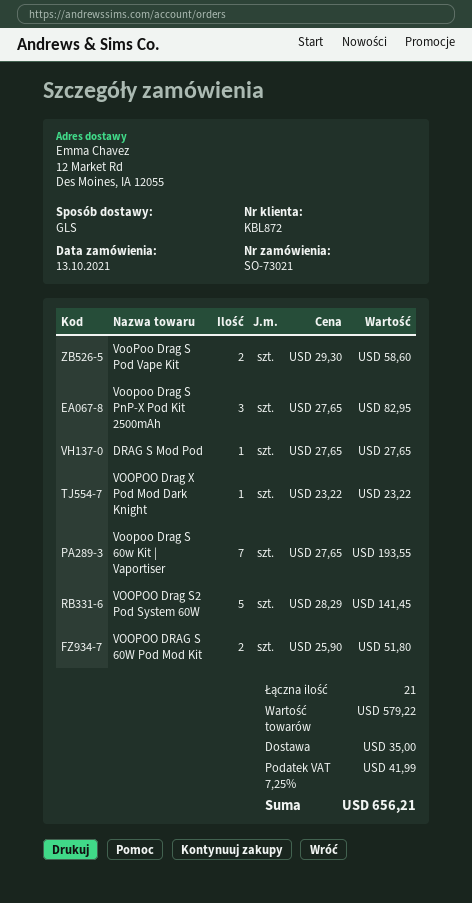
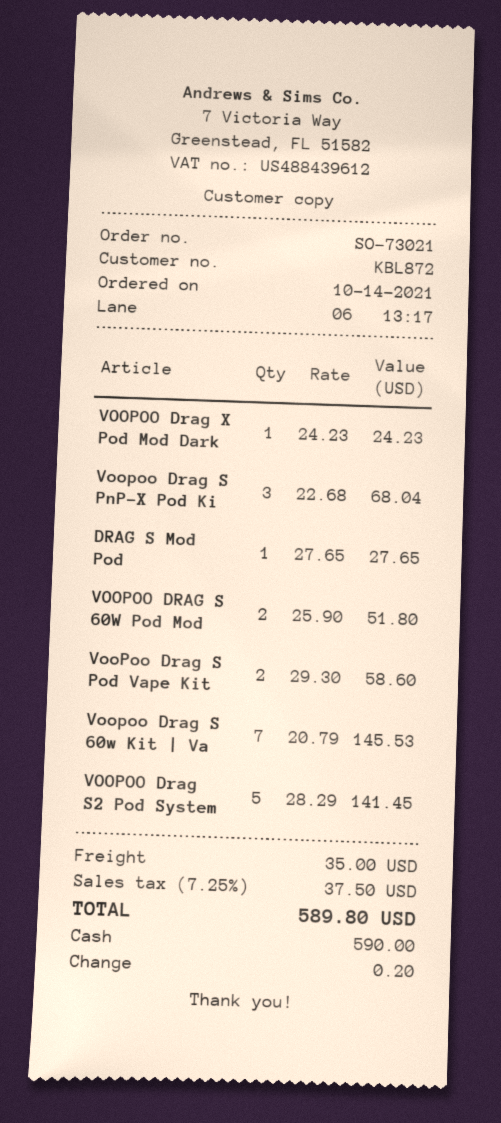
order date: 2021-10-13 -> 2021-10-14
Voopoo Drag S PnP-X Pod Kit 2500mAh: 3 x 27.65 = 82.95 -> 3 x 22.68 = 68.04
VOOPOO Drag X Pod Mod Dark Knight: 1 x 23.22 = 23.22 -> 1 x 24.23 = 24.23
Voopoo Drag S 60w Kit | Vaportiser: 7 x 27.65 = 193.55 -> 7 x 20.79 = 145.53
tax: 7.25% = 41.99 -> 7.25% = 37.50
total: 656.21 -> 589.80

